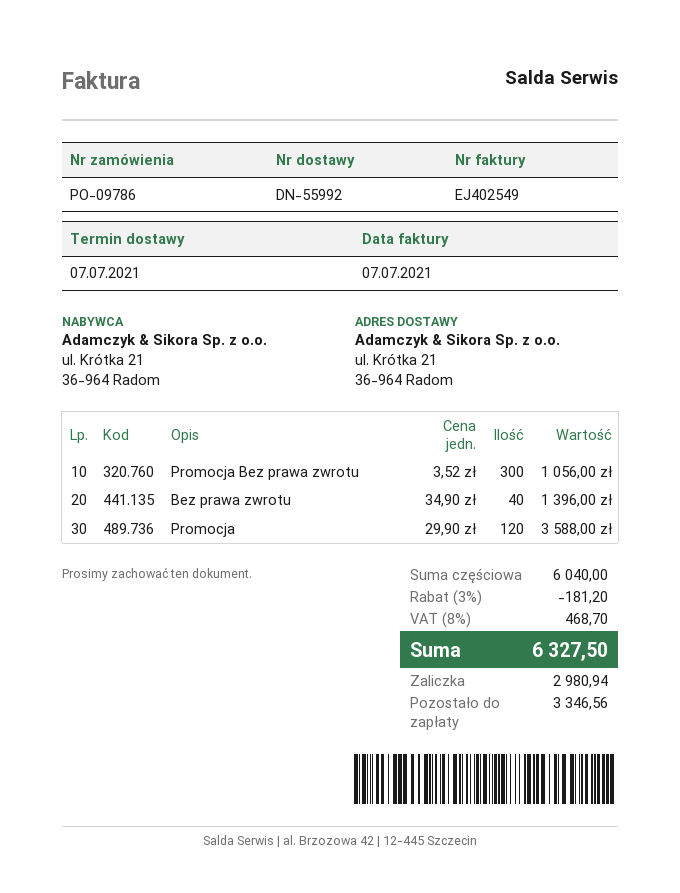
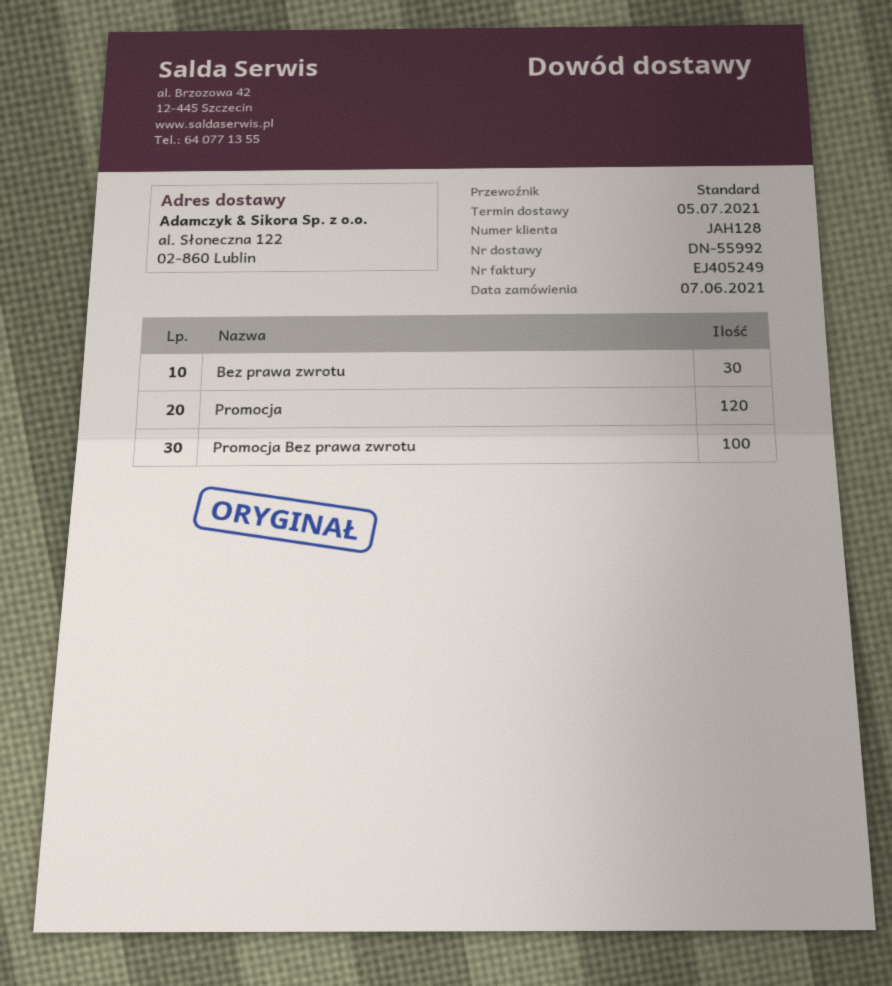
delivery date: 2021-07-07 -> 2021-07-05
invoice number: EJ402549 -> EJ405249
ship to: ul. Krótka 21, 36-964 Radom -> al. Słoneczna 122, 02-860 Lublin
Promocja Bez prawa zwrotu: 300 -> 100
Bez prawa zwrotu: 40 -> 30

